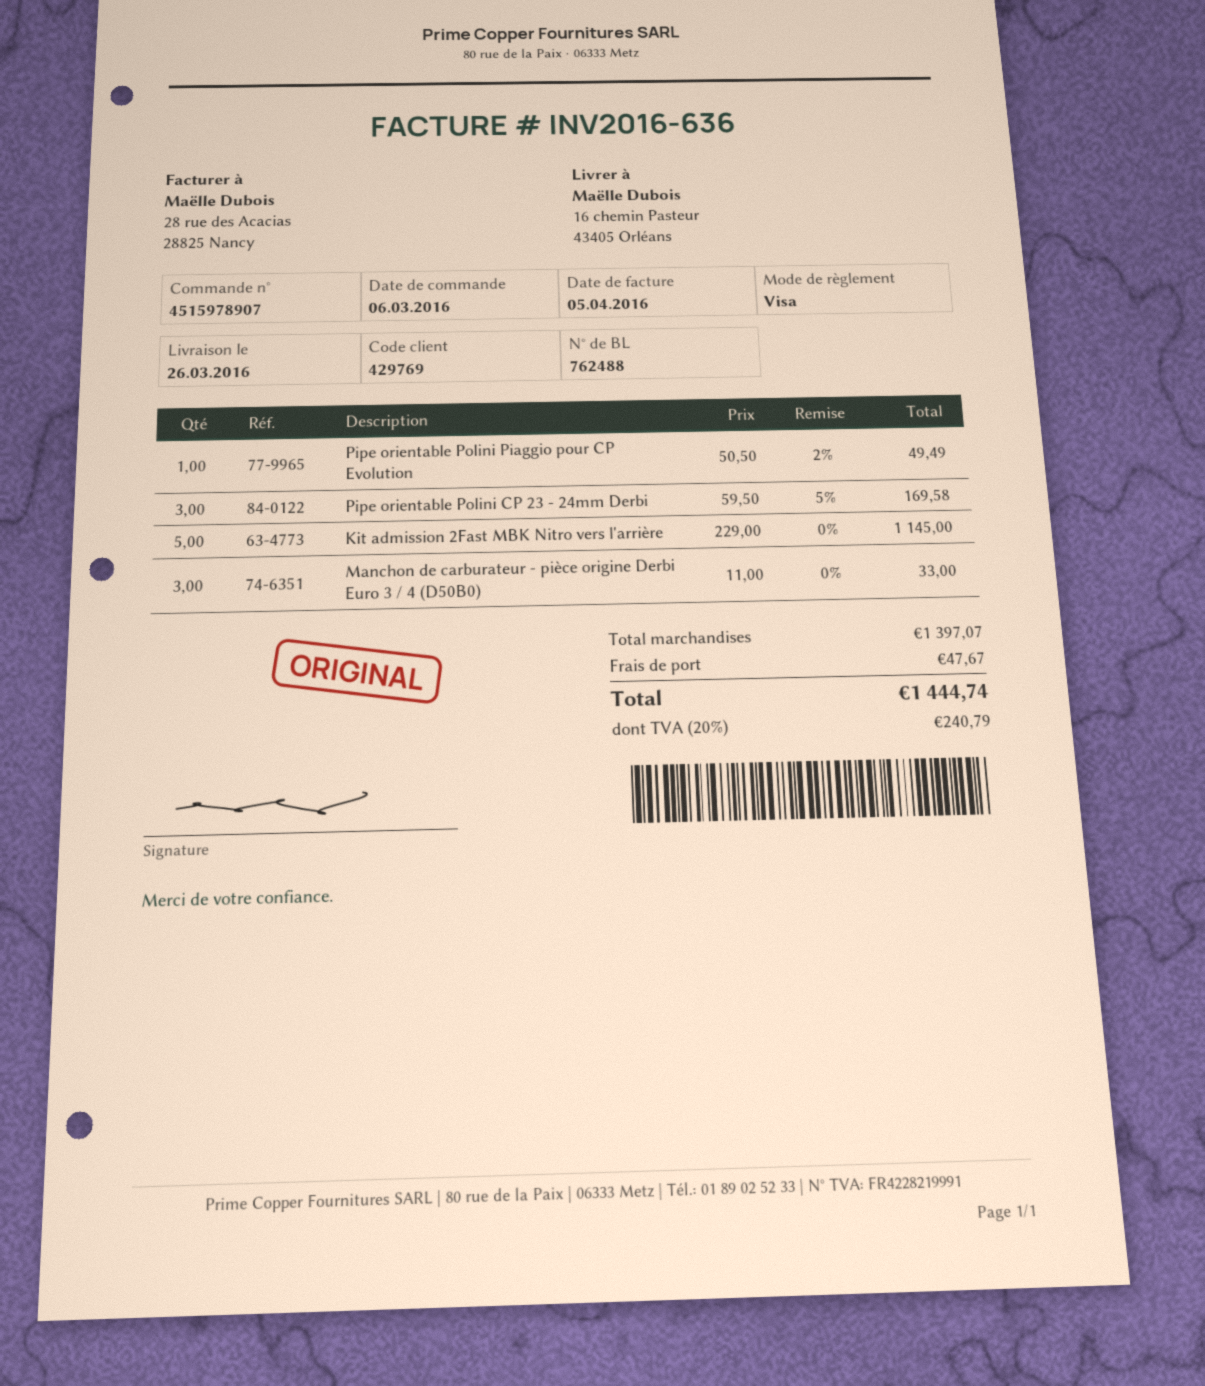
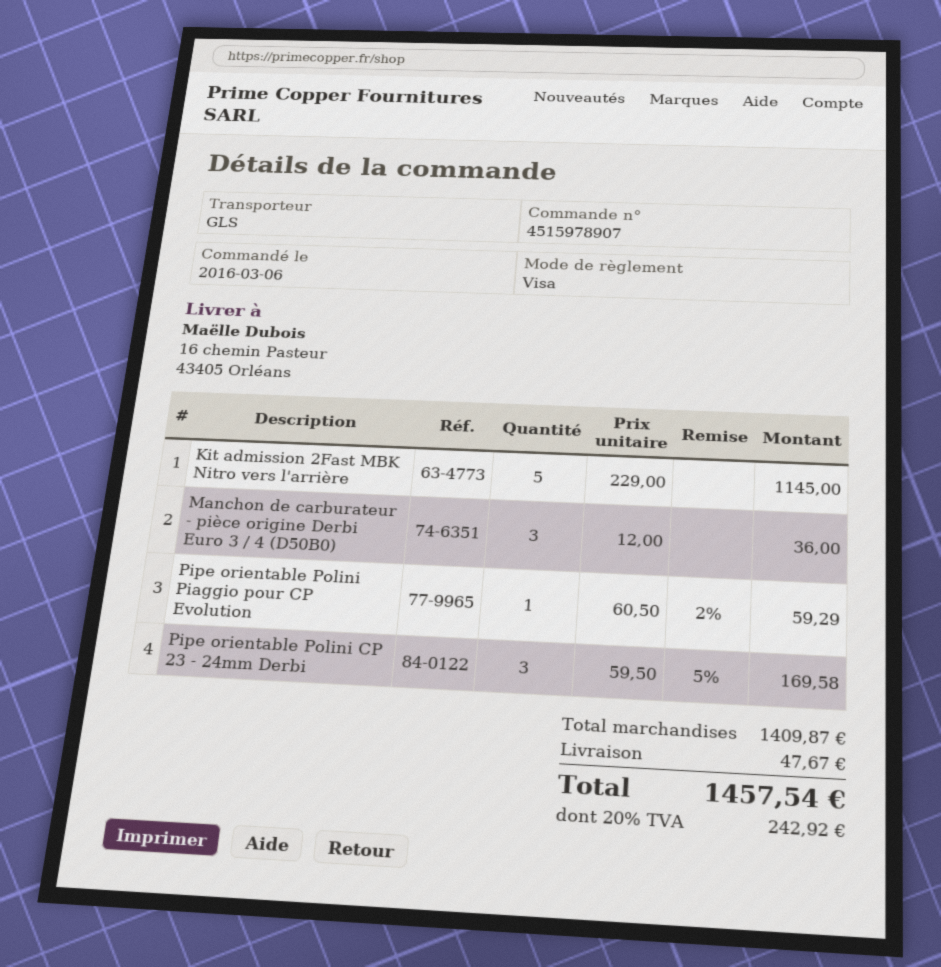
Pipe orientable Polini Piaggio pour CP Evolution: 1 x 50.50 - 2% = 49.49 -> 1 x 60.50 - 2% = 59.29
Manchon de carburateur - pièce origine Derbi Euro 3 / 4 (D50B0): 3 x 11.00 = 33.00 -> 3 x 12.00 = 36.00
subtotal: 1397.07 -> 1409.87
tax: 20% = 240.79 -> 20% = 242.92
total: 1444.74 -> 1457.54

